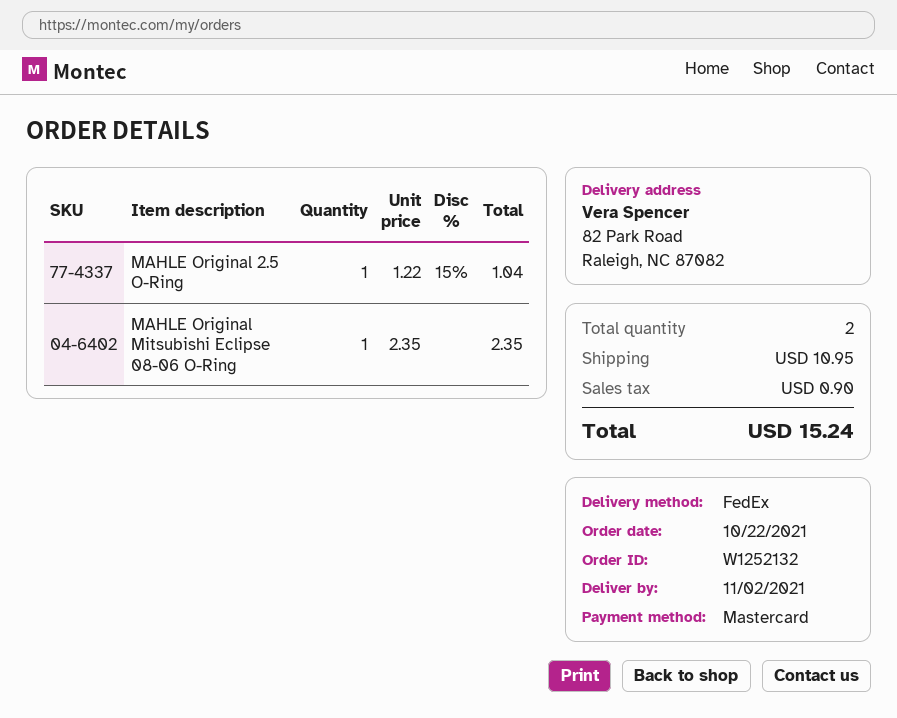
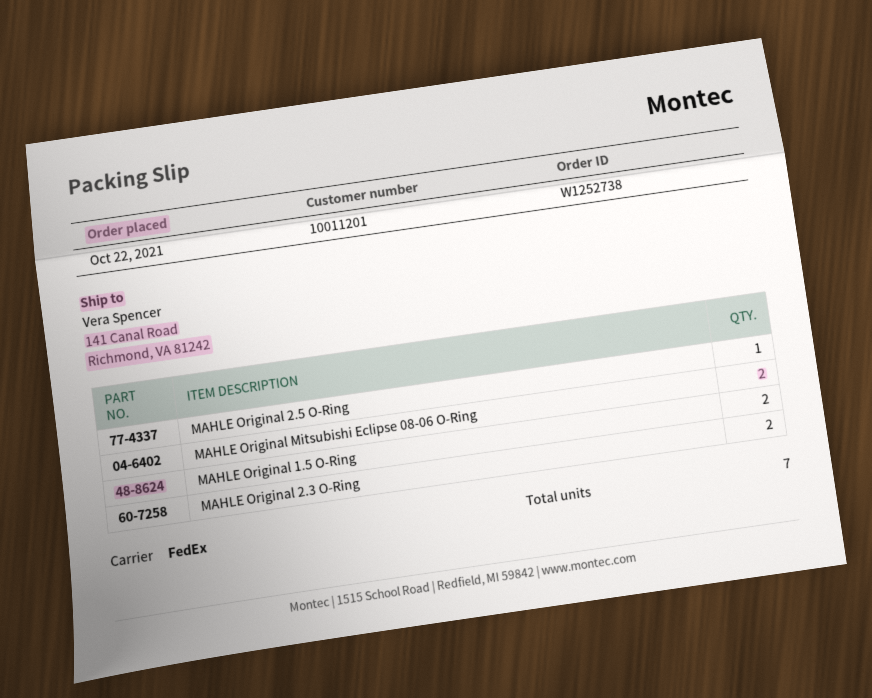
order number: W1252132 -> W1252738
ship to: 82 Park Road, Raleigh, NC 87082 -> 141 Canal Road, Richmond, VA 81242
MAHLE Original Mitsubishi Eclipse 08-06 O-Ring: 1 -> 2
MAHLE Original 1.5 O-Ring: none -> 2
MAHLE Original 2.3 O-Ring: none -> 2
total quantity: 2 -> 7

